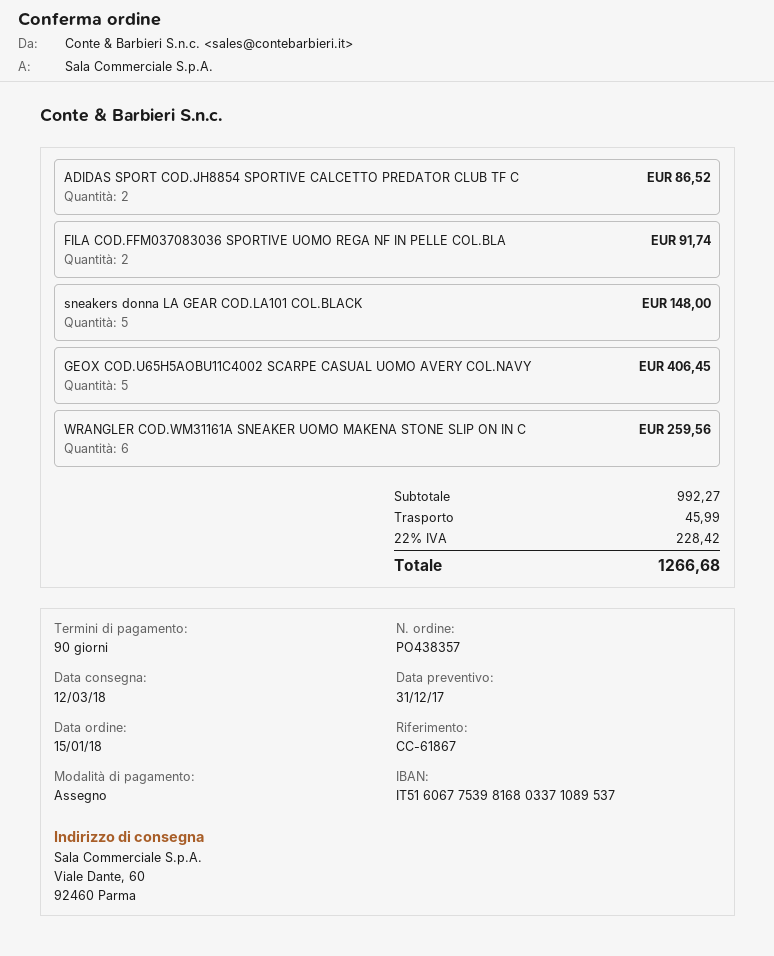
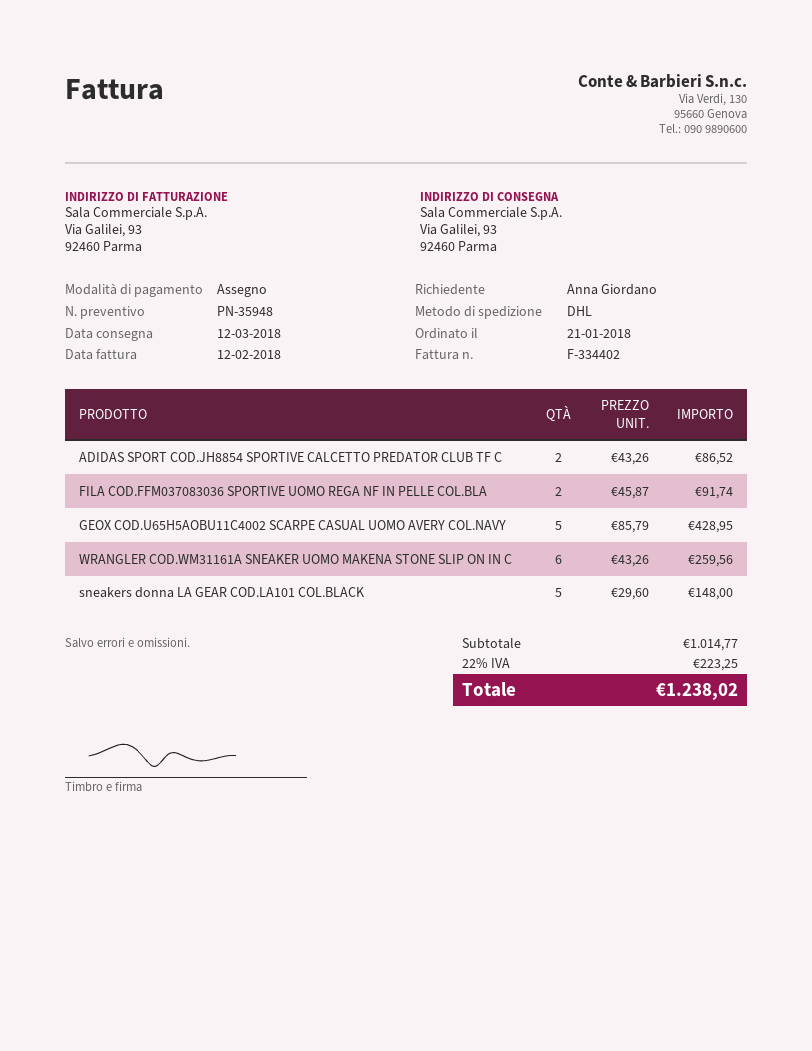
order date: 2018-01-15 -> 2018-01-21
ship to: Viale Dante, 60, 92460 Parma -> Via Galilei, 93, 92460 Parma
GEOX COD.U65H5AOBU11C4002 SCARPE CASUAL UOMO AVERY COL.NAVY: 5 for 406.45 -> 5 for 428.95
subtotal: 992.27 -> 1014.77
shipping: 45.99 -> none
tax: 22% = 228.42 -> 22% = 223.25
total: 1266.68 -> 1238.02

